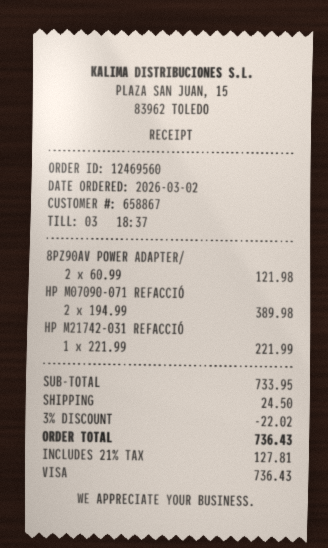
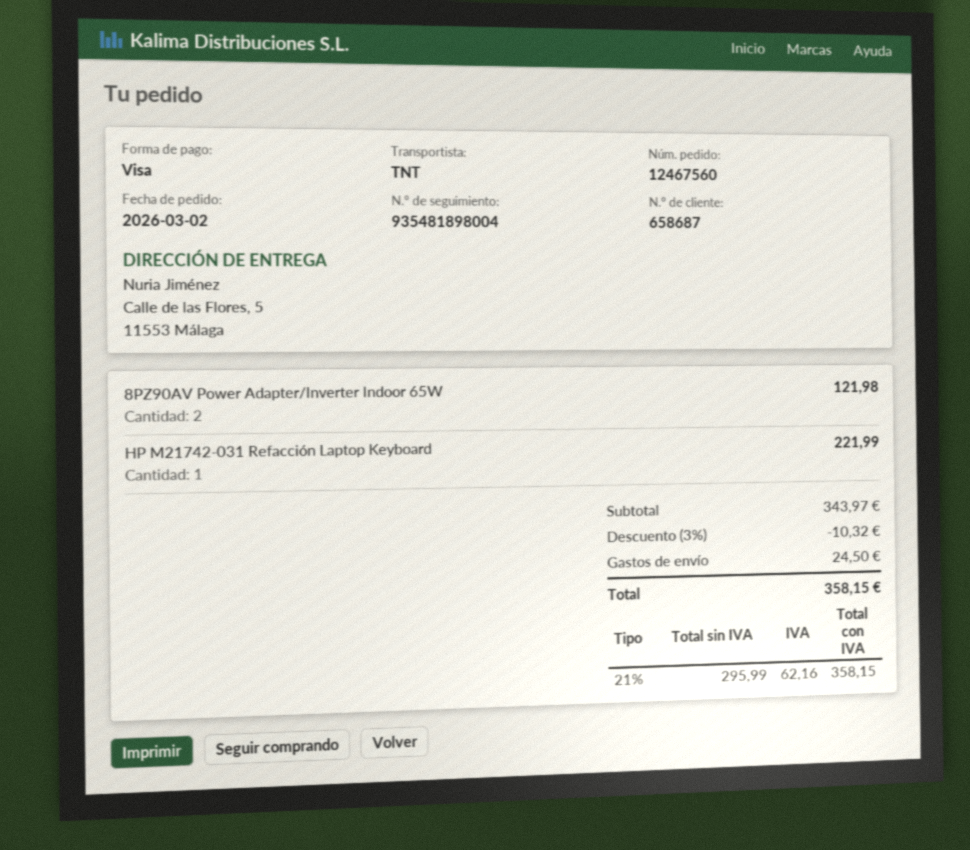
order number: 12469560 -> 12467560
customer number: 658867 -> 658687
HP M07090-071 REFACCIÓ: 2 for 389.98 -> none
subtotal: 733.95 -> 343.97
discount: 3% = 22.02 -> 3% = 10.32
tax: 21% = 127.81 -> 21% = 62.16
total: 736.43 -> 358.15

